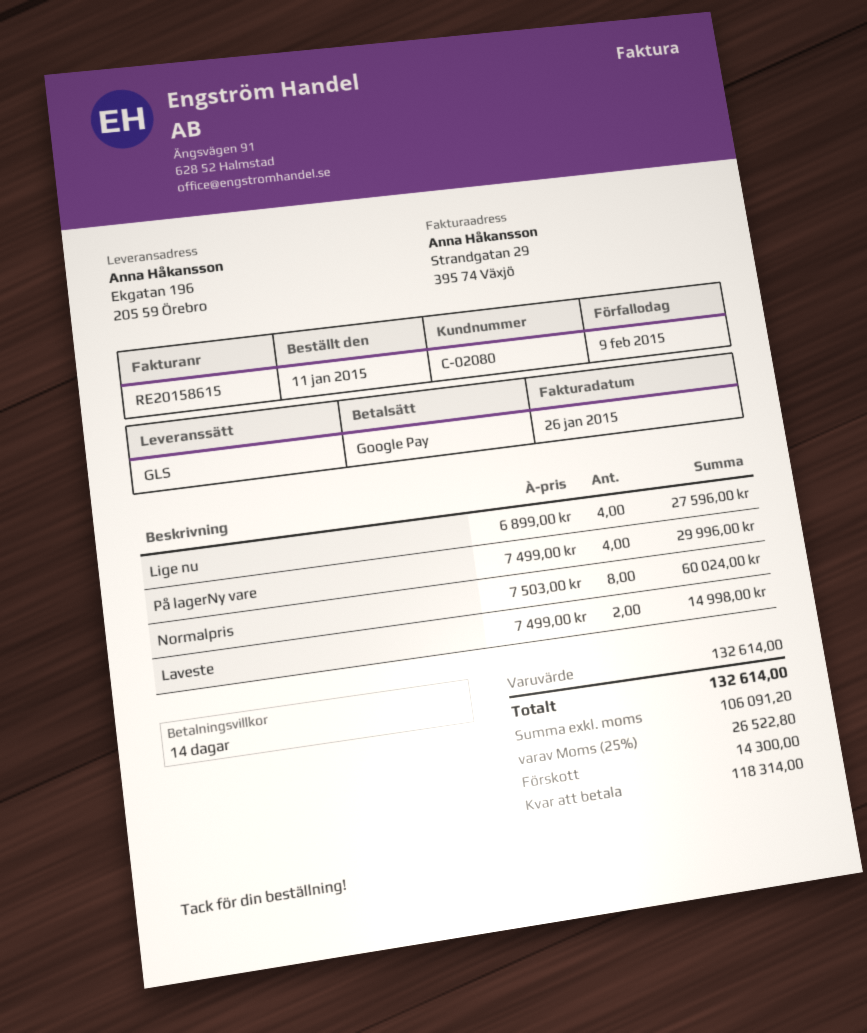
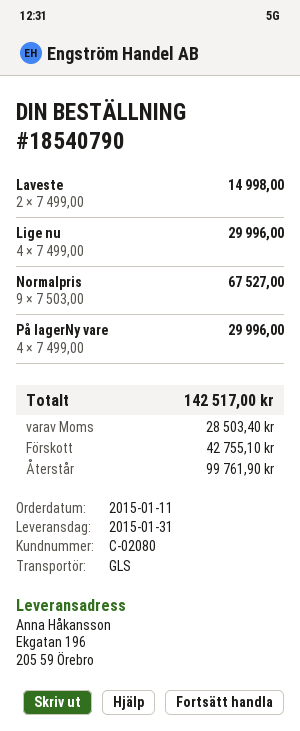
Lige nu: 4 x 6899.00 = 27596.00 -> 4 x 7499.00 = 29996.00
Normalpris: 8 x 7503.00 = 60024.00 -> 9 x 7503.00 = 67527.00
tax: 26522.80 -> 28503.40
total: 132614.00 -> 142517.00
deposit: 14300.00 -> 42755.10
balance: 118314.00 -> 99761.90

